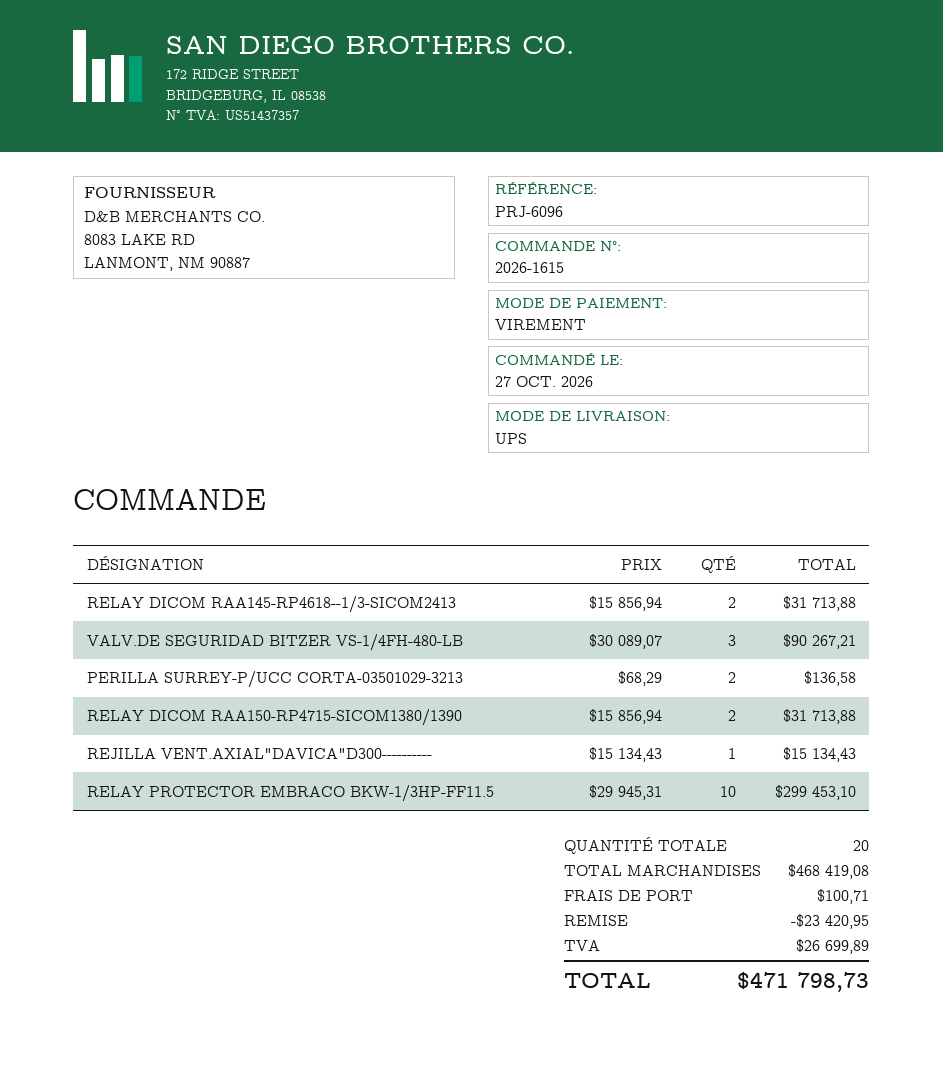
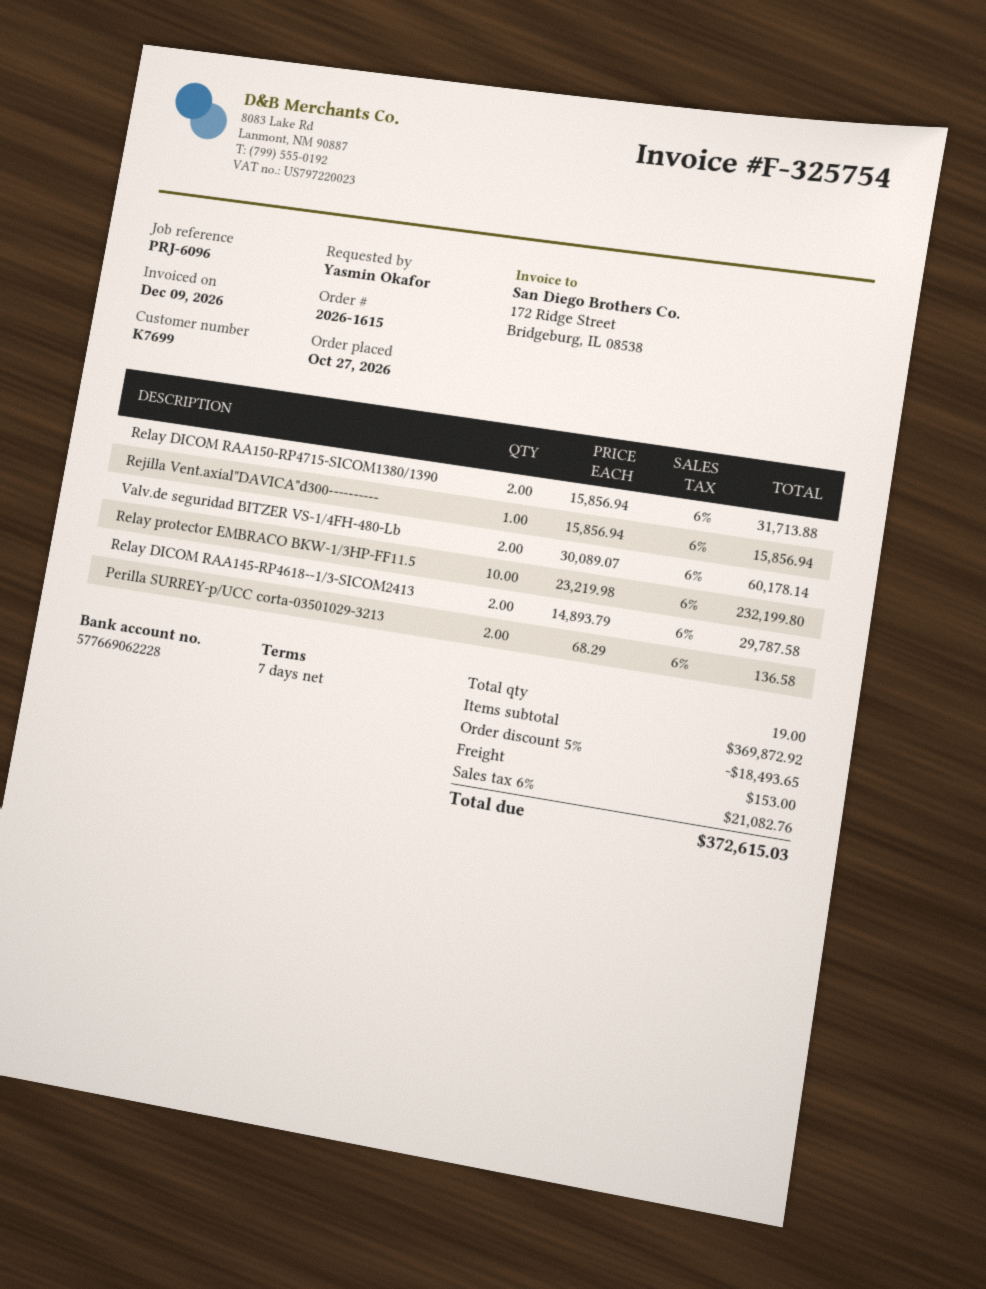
RELAY DICOM RAA145-RP4618--1/3-SICOM2413: 2 x 15856.94 = 31713.88 -> 2 x 14893.79 = 29787.58
VALV.DE SEGURIDAD BITZER VS-1/4FH-480-LB: 3 x 30089.07 = 90267.21 -> 2 x 30089.07 = 60178.14
REJILLA VENT.AXIAL"DAVICA"D300----------: 1 x 15134.43 = 15134.43 -> 1 x 15856.94 = 15856.94
RELAY PROTECTOR EMBRACO BKW-1/3HP-FF11.5: 10 x 29945.31 = 299453.10 -> 10 x 23219.98 = 232199.80
total quantity: 20 -> 19
subtotal: 468419.08 -> 369872.92
discount: 23420.95 -> 18493.65
shipping: 100.71 -> 153.00
tax: 26699.89 -> 21082.76
total: 471798.73 -> 372615.03

